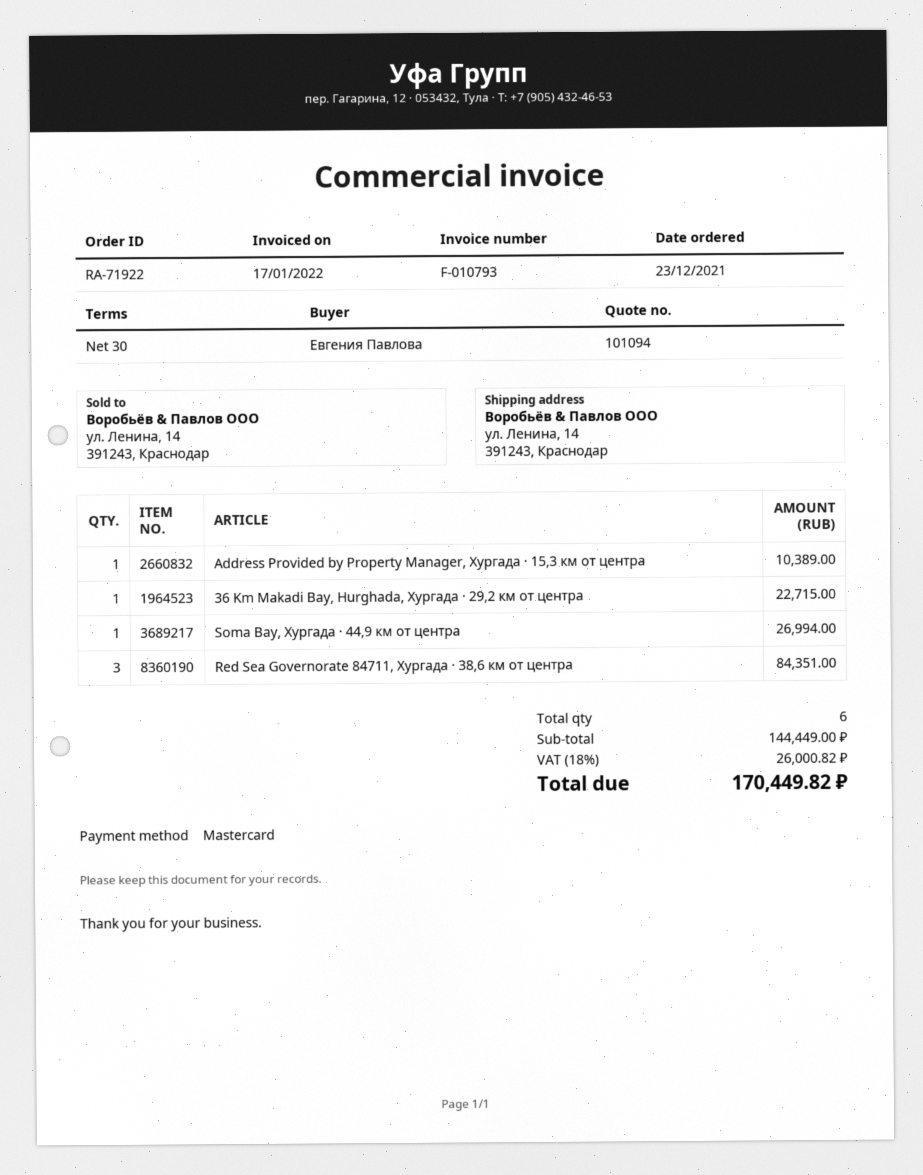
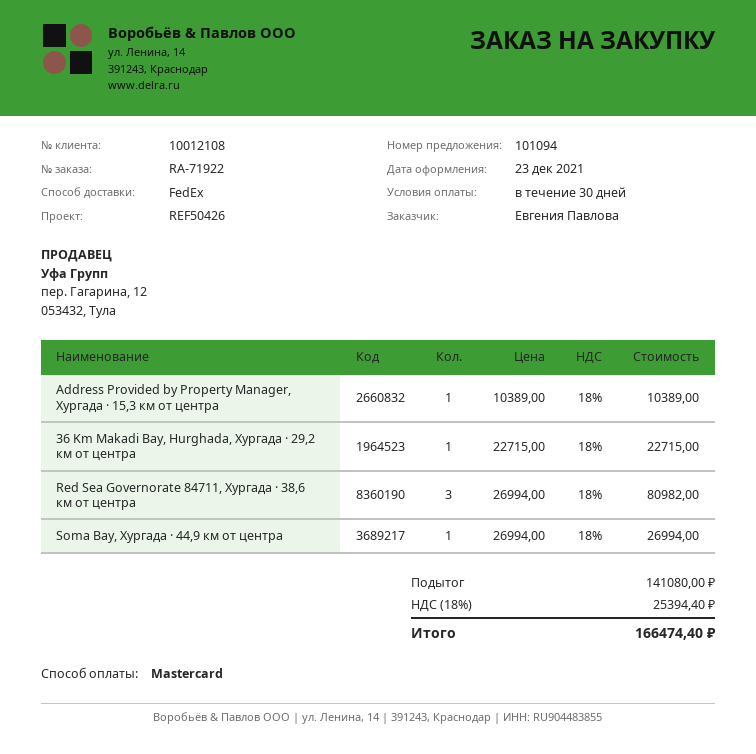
Red Sea Governorate 84711, Хургада · 38,6 км от центра: 3 for 84351.00 -> 3 for 80982.00
subtotal: 144449.00 -> 141080.00
tax: 18% = 26000.82 -> 18% = 25394.40
total: 170449.82 -> 166474.40

